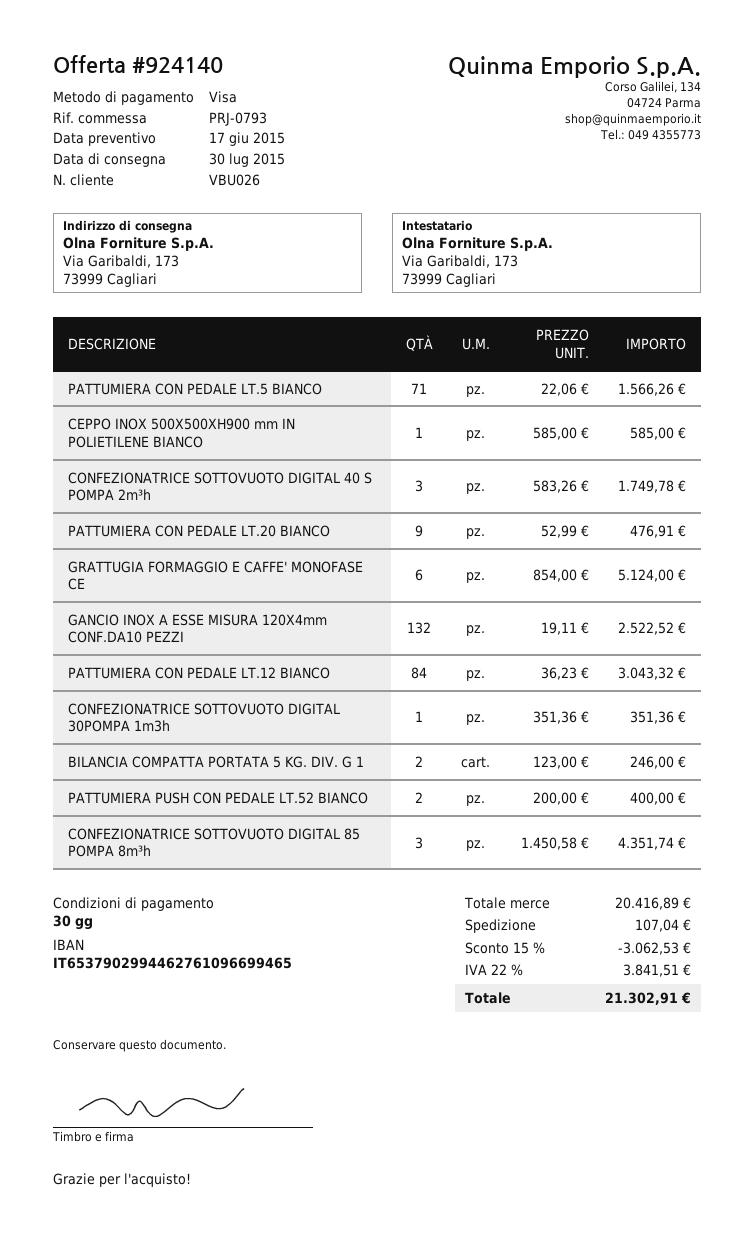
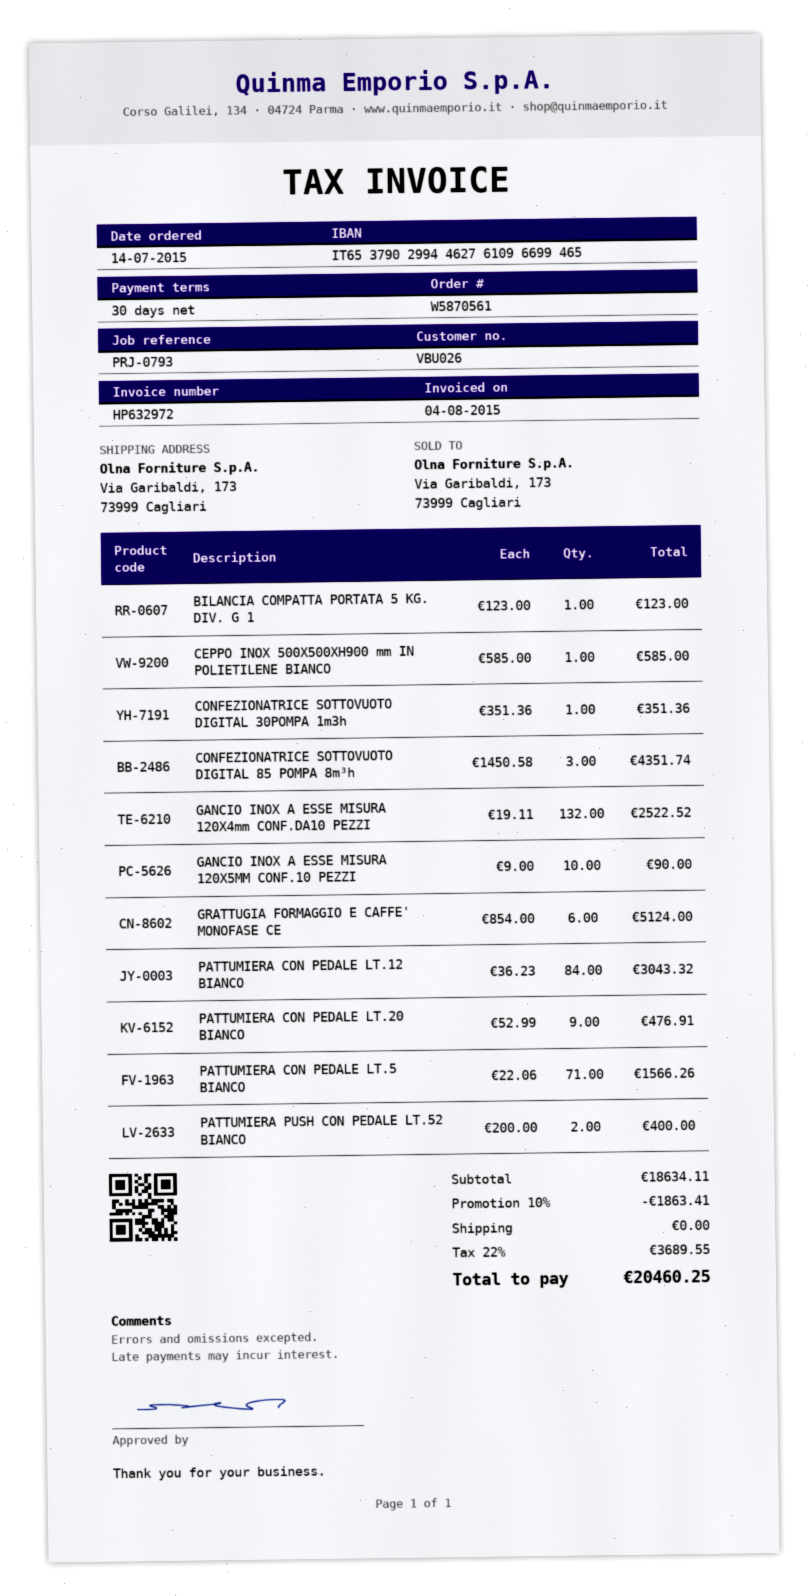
CONFEZIONATRICE SOTTOVUOTO DIGITAL 40 S POMPA 2m³h: 3 x 583.26 = 1749.78 -> none
BILANCIA COMPATTA PORTATA 5 KG. DIV. G 1: 2 x 123.00 = 246.00 -> 1 x 123.00 = 123.00
GANCIO INOX A ESSE MISURA 120X5MM CONF.10 PEZZI: none -> 10 x 9.00 = 90.00
subtotal: 20416.89 -> 18634.11
discount: 15% = 3062.53 -> 10% = 1863.41
shipping: 107.04 -> 0.00
tax: 22% = 3841.51 -> 22% = 3689.55
total: 21302.91 -> 20460.25

